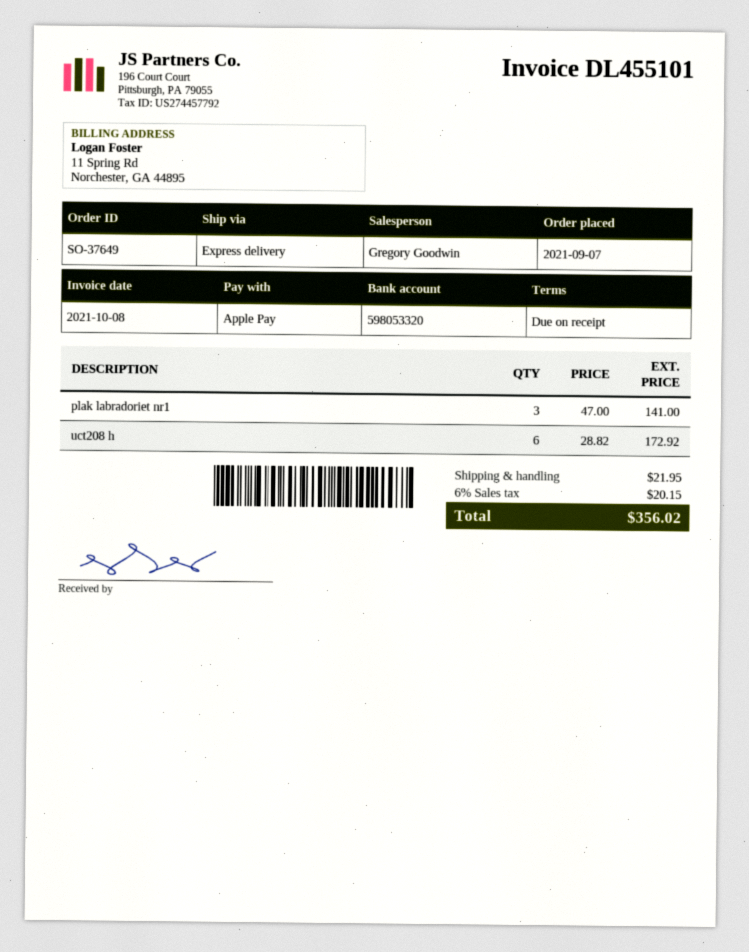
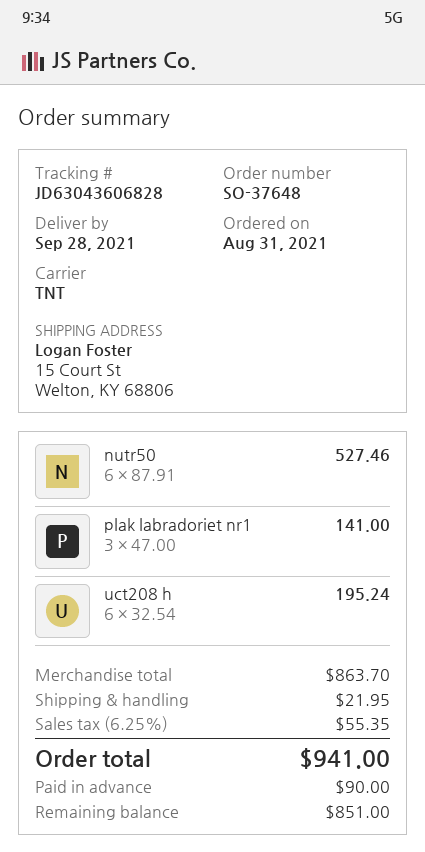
order number: SO-37649 -> SO-37648
order date: 2021-09-07 -> 2021-08-31
shipping method: express -> TNT
uct208 h: 6 x 28.82 = 172.92 -> 6 x 32.54 = 195.24
nutr50: none -> 6 x 87.91 = 527.46
tax: 6% = 20.15 -> 6.25% = 55.35
total: 356.02 -> 941.00

